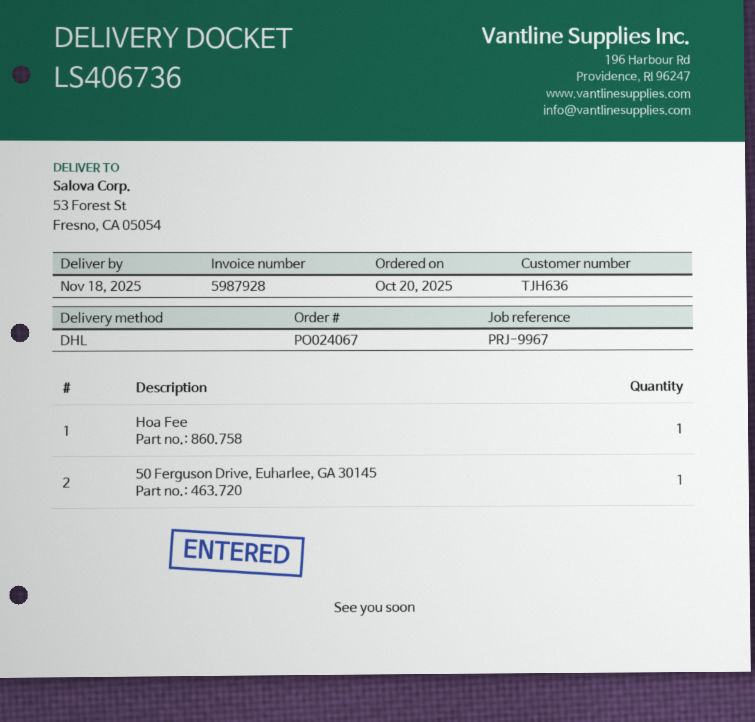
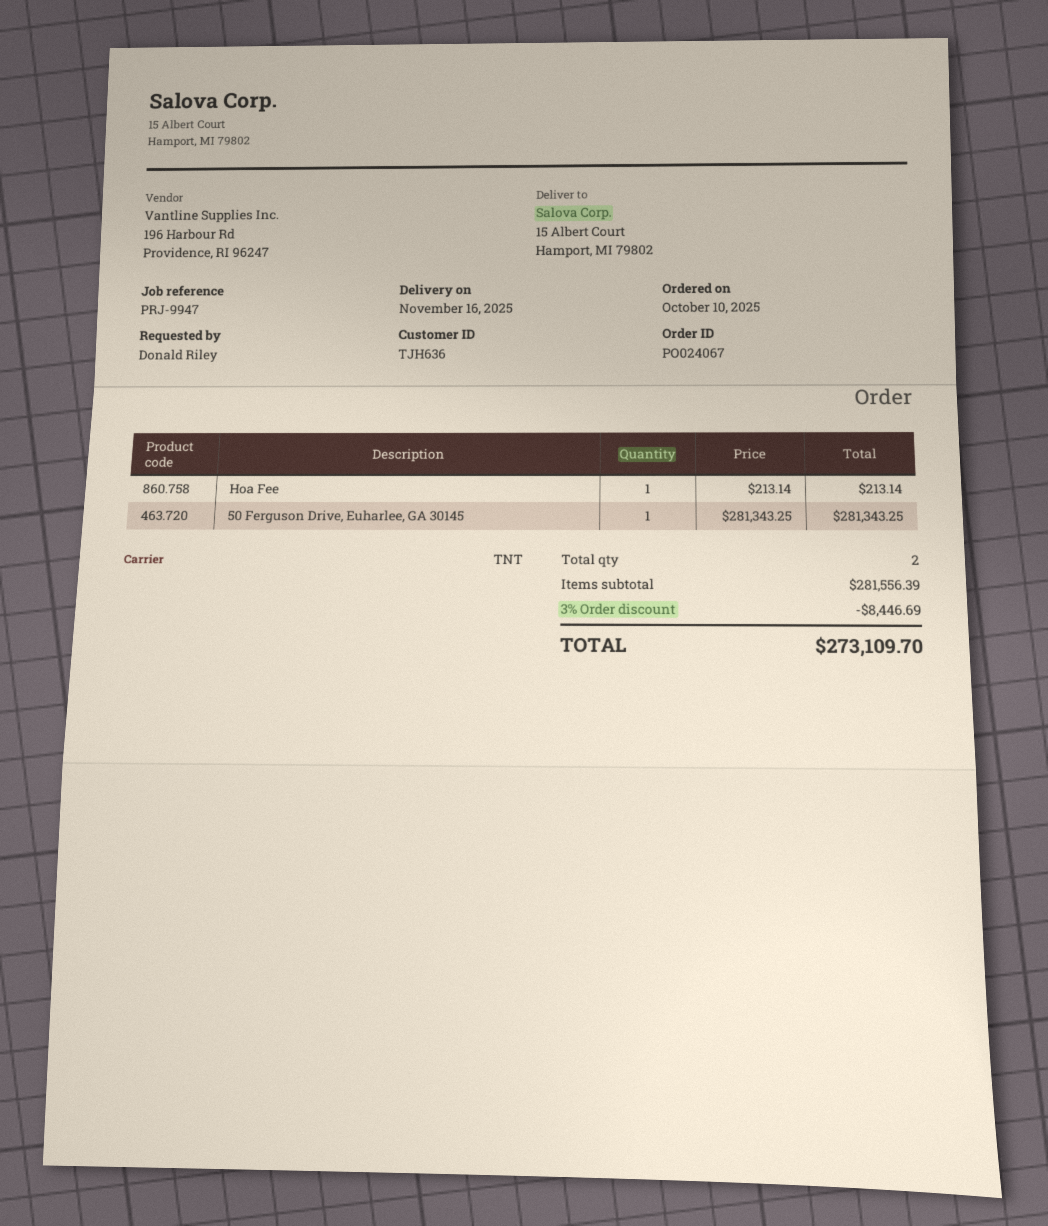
order date: 2025-10-20 -> 2025-10-10
delivery date: 2025-11-18 -> 2025-11-16
reference: PRJ-9967 -> PRJ-9947
shipping method: DHL -> TNT
ship to: 53 Forest St, Fresno, CA 05054 -> 15 Albert Court, Hamport, MI 79802

